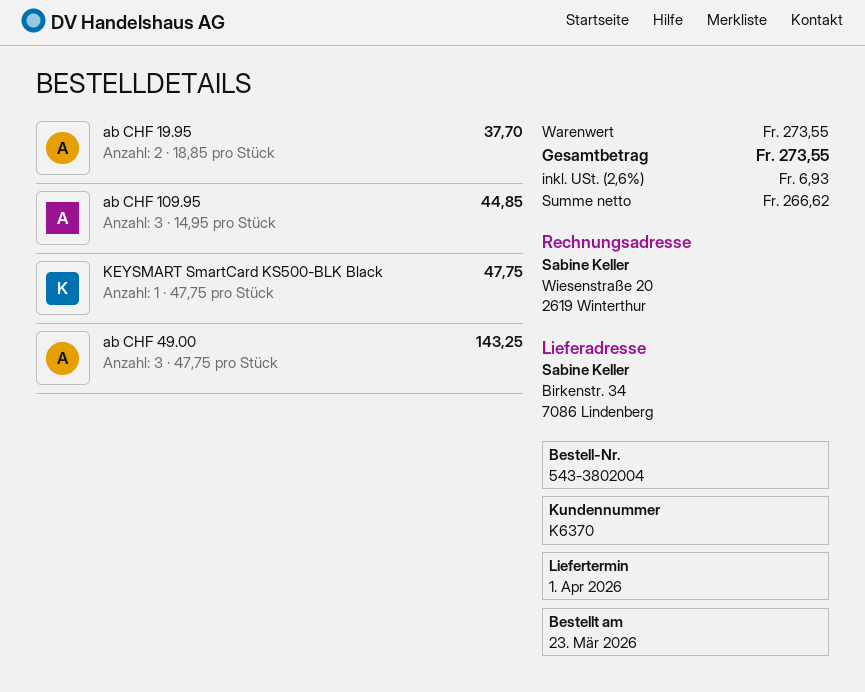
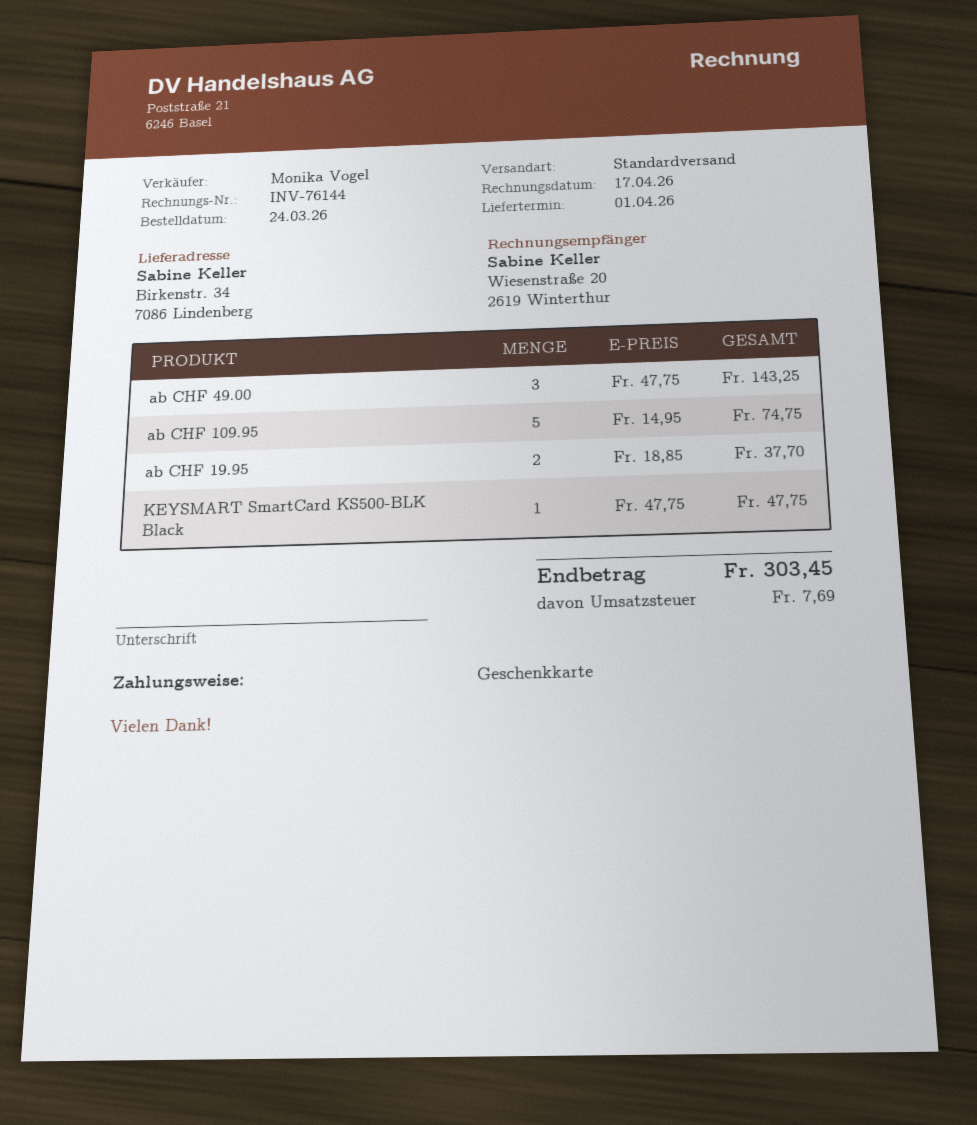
order date: 2026-03-23 -> 2026-03-24
ab CHF 109.95: 3 x 14.95 = 44.85 -> 5 x 14.95 = 74.75
tax: 6.93 -> 7.69
total: 273.55 -> 303.45

